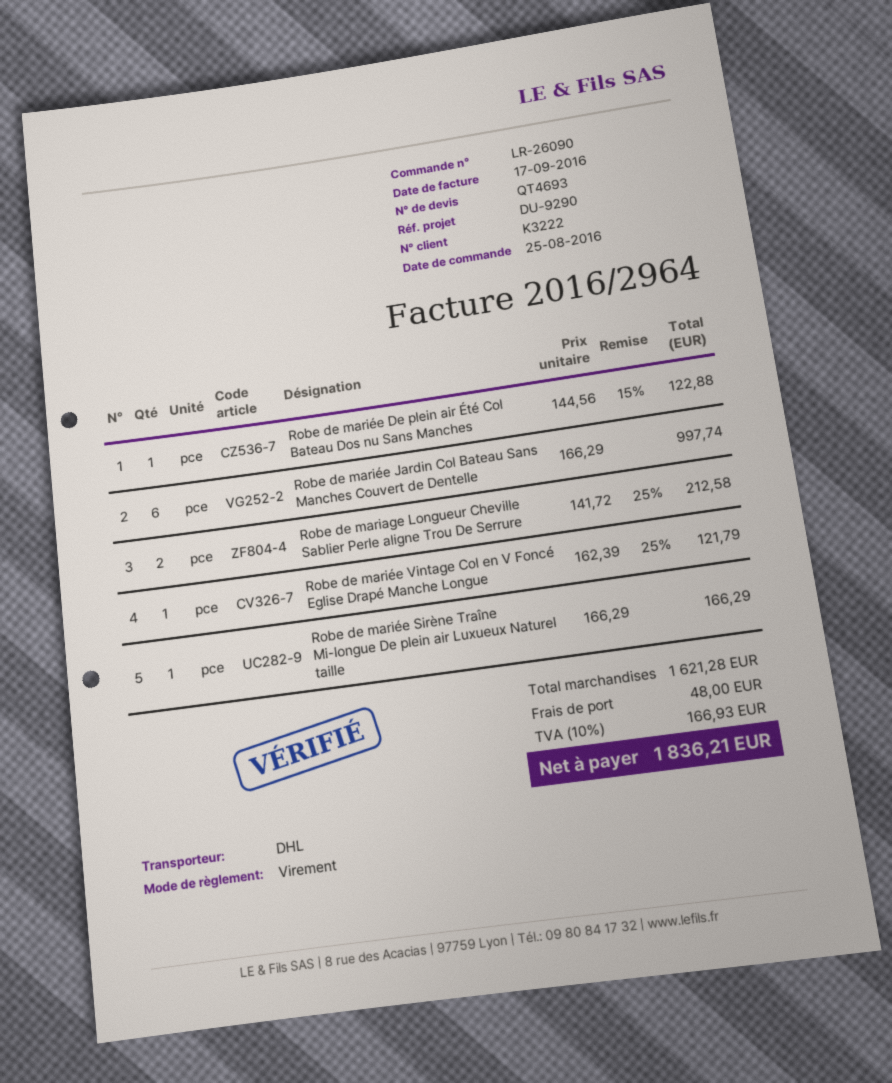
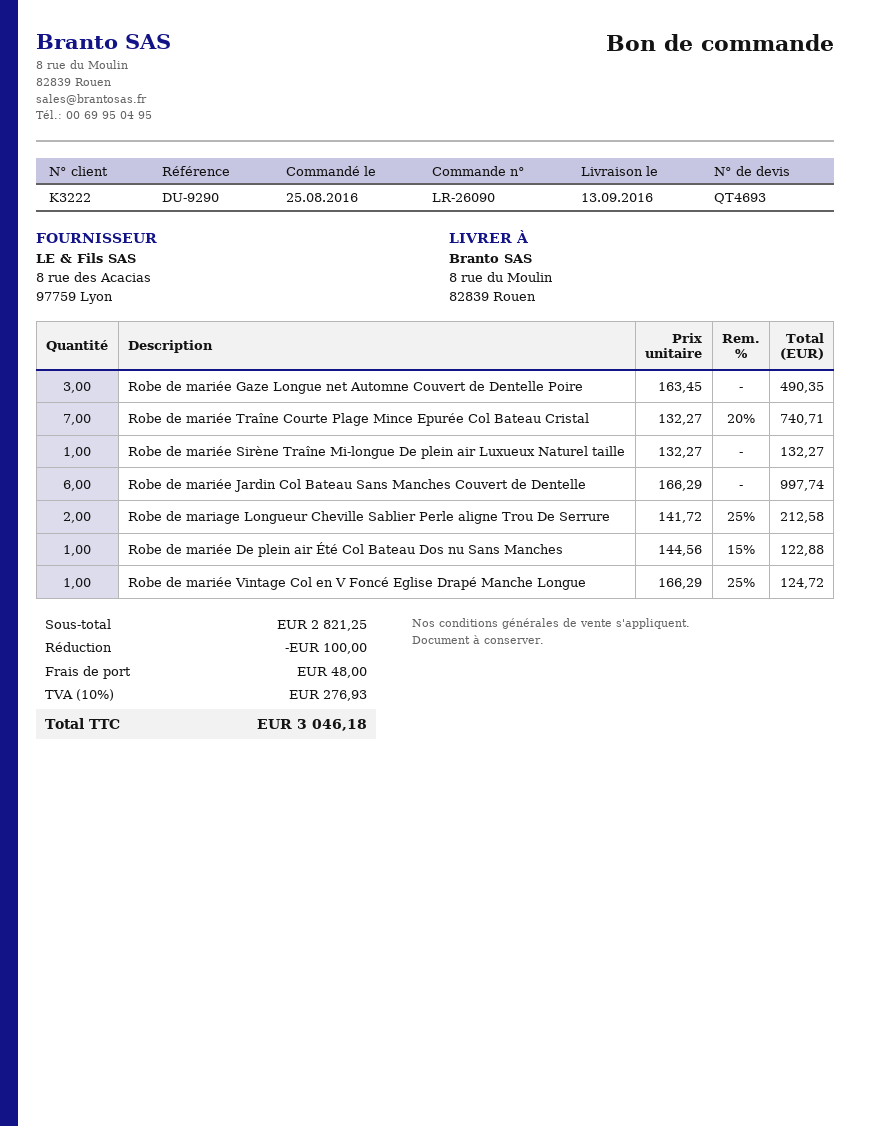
Robe de mariée Vintage Col en V Foncé Eglise Drapé Manche Longue: 1 x 162.39 - 25% = 121.79 -> 1 x 166.29 - 25% = 124.72
Robe de mariée Sirène Traîne Mi-longue De plein air Luxueux Naturel taille: 1 x 166.29 = 166.29 -> 1 x 132.27 = 132.27
Robe de mariée Gaze Longue net Automne Couvert de Dentelle Poire: none -> 3 x 163.45 = 490.35
Robe de mariée Traîne Courte Plage Mince Epurée Col Bateau Cristal: none -> 7 x 132.27 - 20% = 740.71
subtotal: 1621.28 -> 2821.25
discount: none -> 100.00
tax: 10% = 166.93 -> 10% = 276.93
total: 1836.21 -> 3046.18

